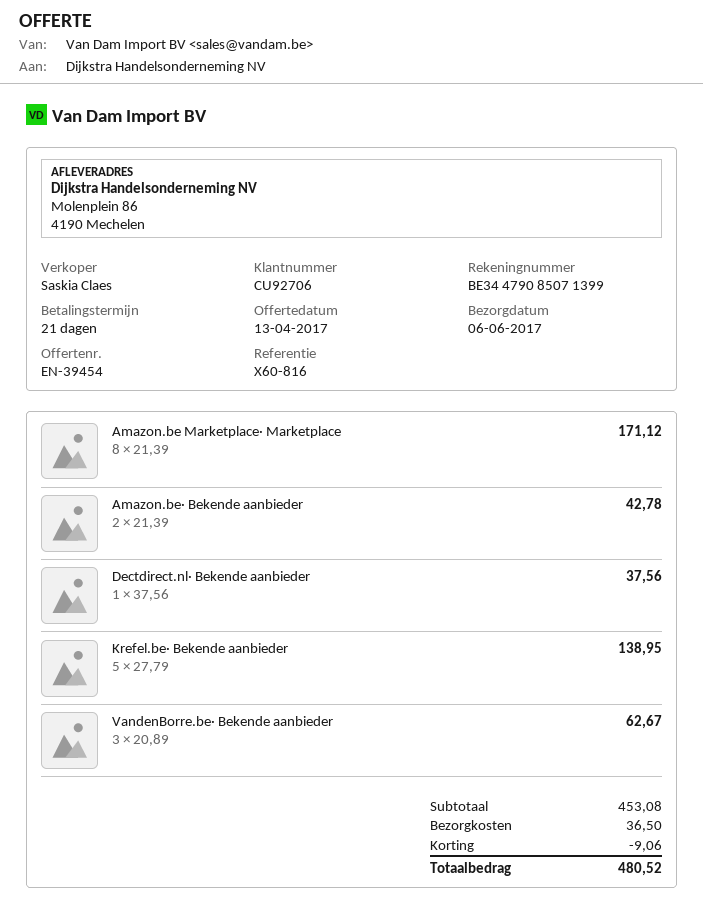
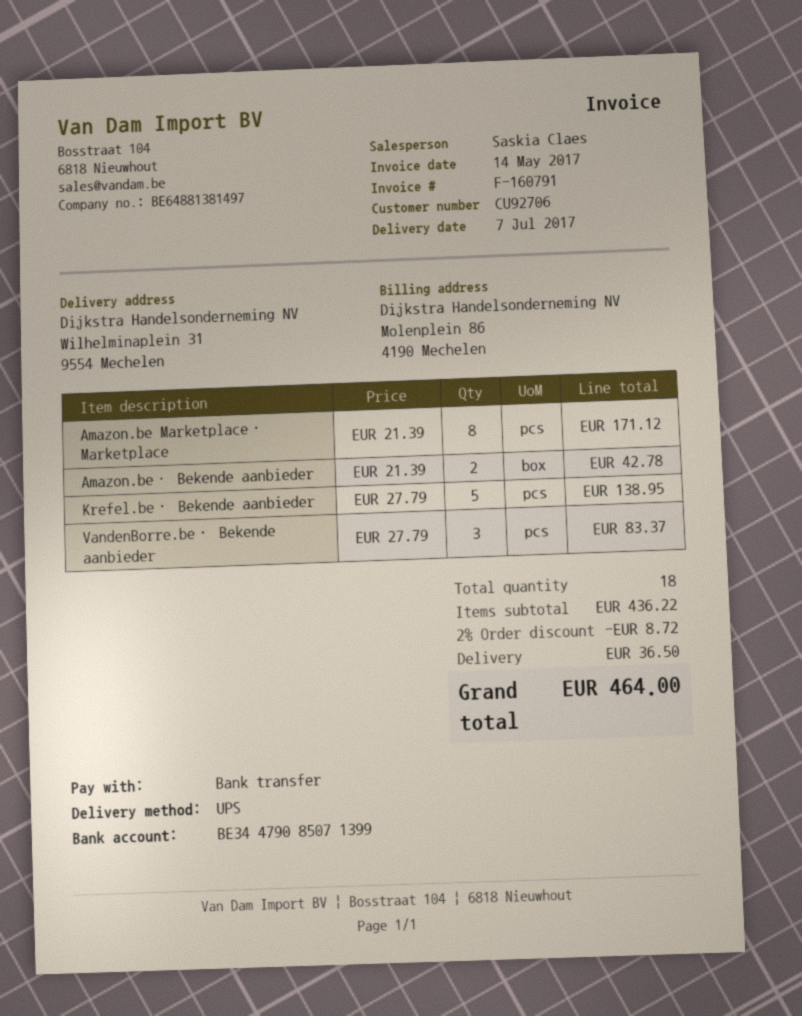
delivery date: 2017-06-06 -> 2017-07-07
ship to: Molenplein 86, 4190 Mechelen -> Wilhelminaplein 31, 9554 Mechelen
Dectdirect.nl· Bekende aanbieder: 1 x 37.56 = 37.56 -> none
VandenBorre.be· Bekende aanbieder: 3 x 20.89 = 62.67 -> 3 x 27.79 = 83.37
subtotal: 453.08 -> 436.22
discount: 9.06 -> 8.72
total: 480.52 -> 464.00

